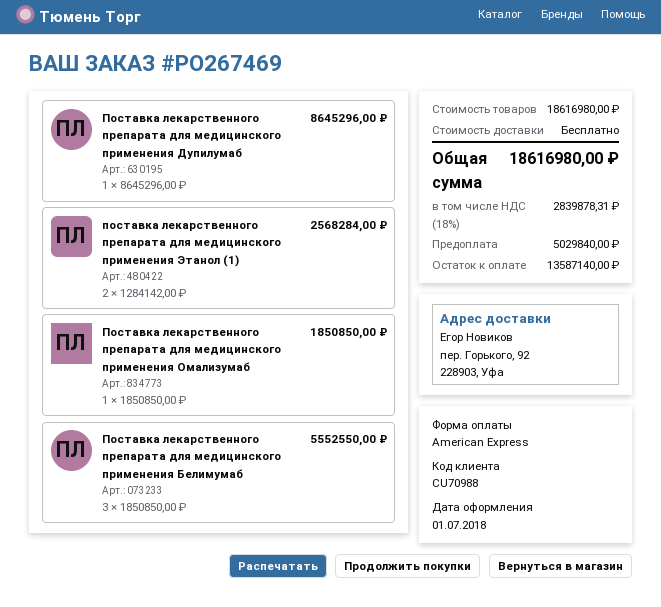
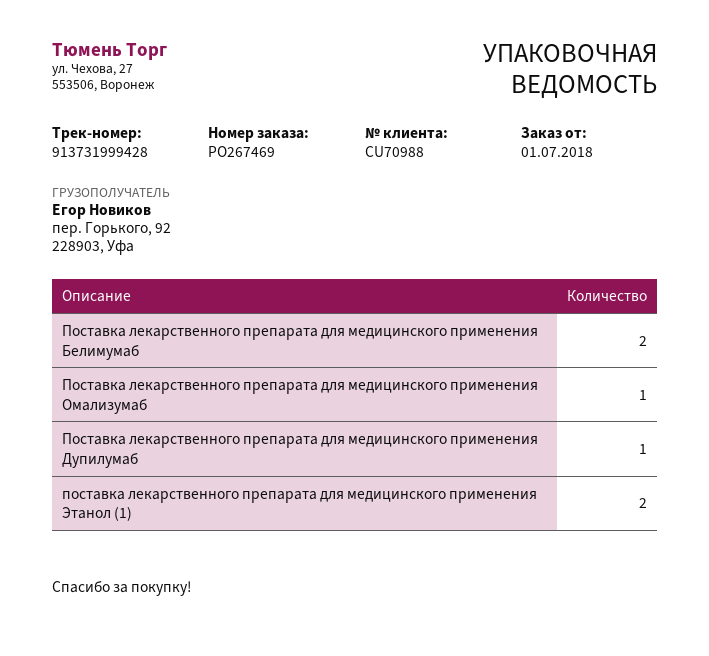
Поставка лекарственного препарата для медицинского применения Белимумаб: 3 -> 2

